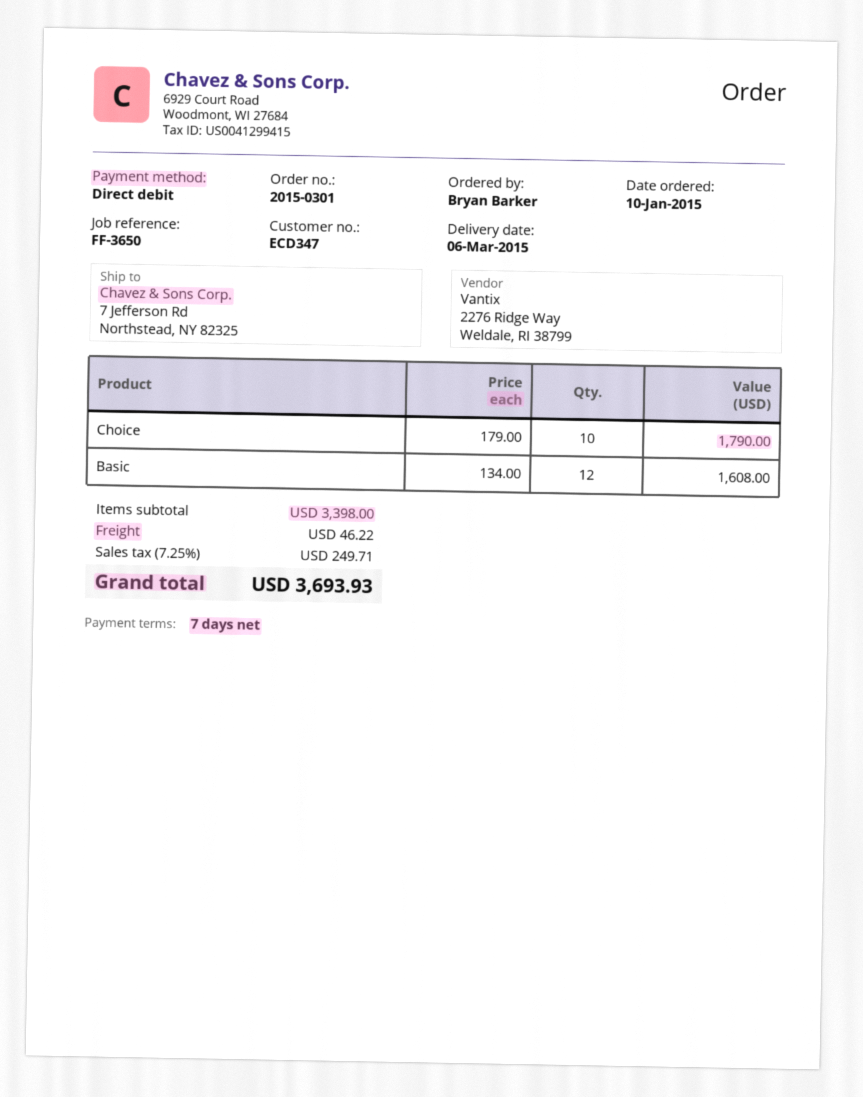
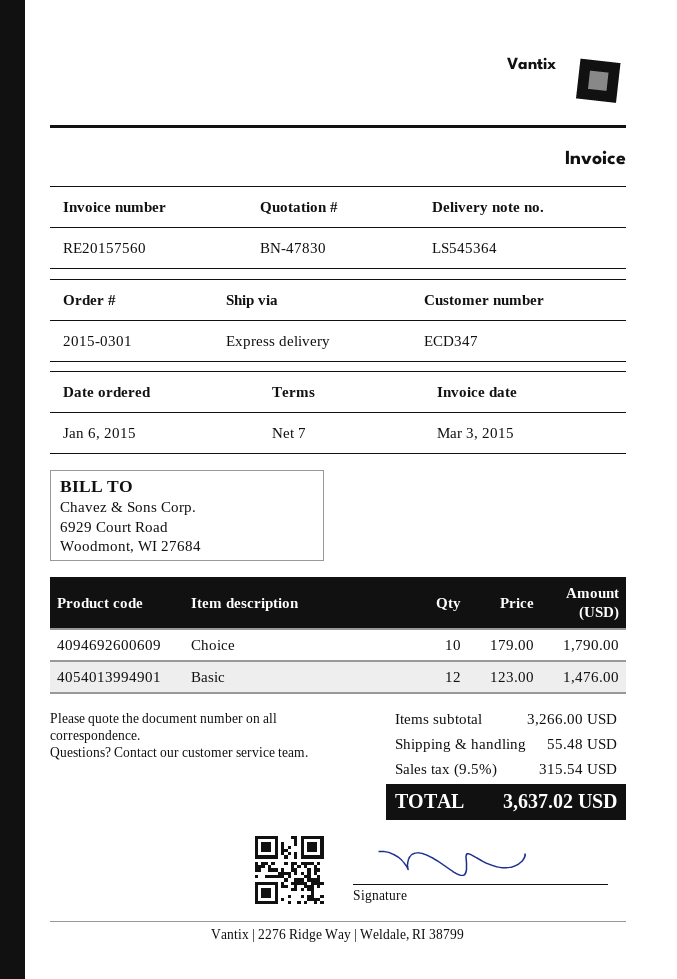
order date: 2015-01-10 -> 2015-01-06
Basic: 12 x 134.00 = 1608.00 -> 12 x 123.00 = 1476.00
subtotal: 3398.00 -> 3266.00
shipping: 46.22 -> 55.48
tax: 7.25% = 249.71 -> 9.5% = 315.54
total: 3693.93 -> 3637.02

